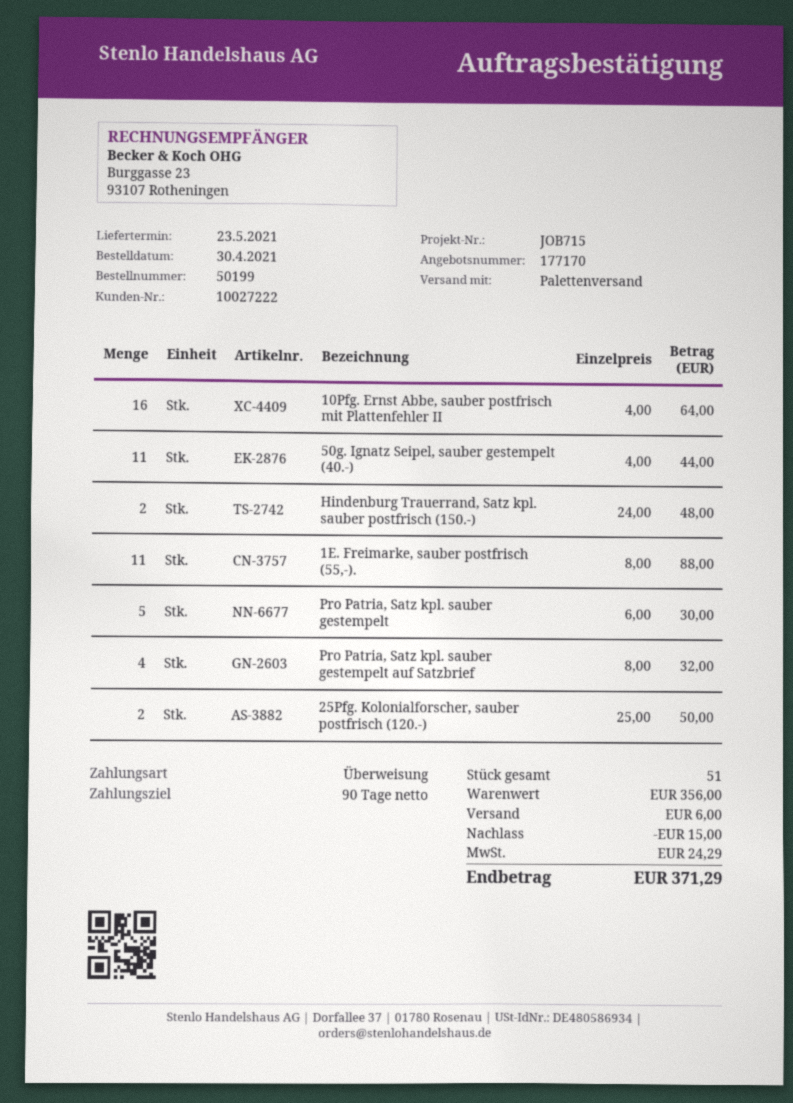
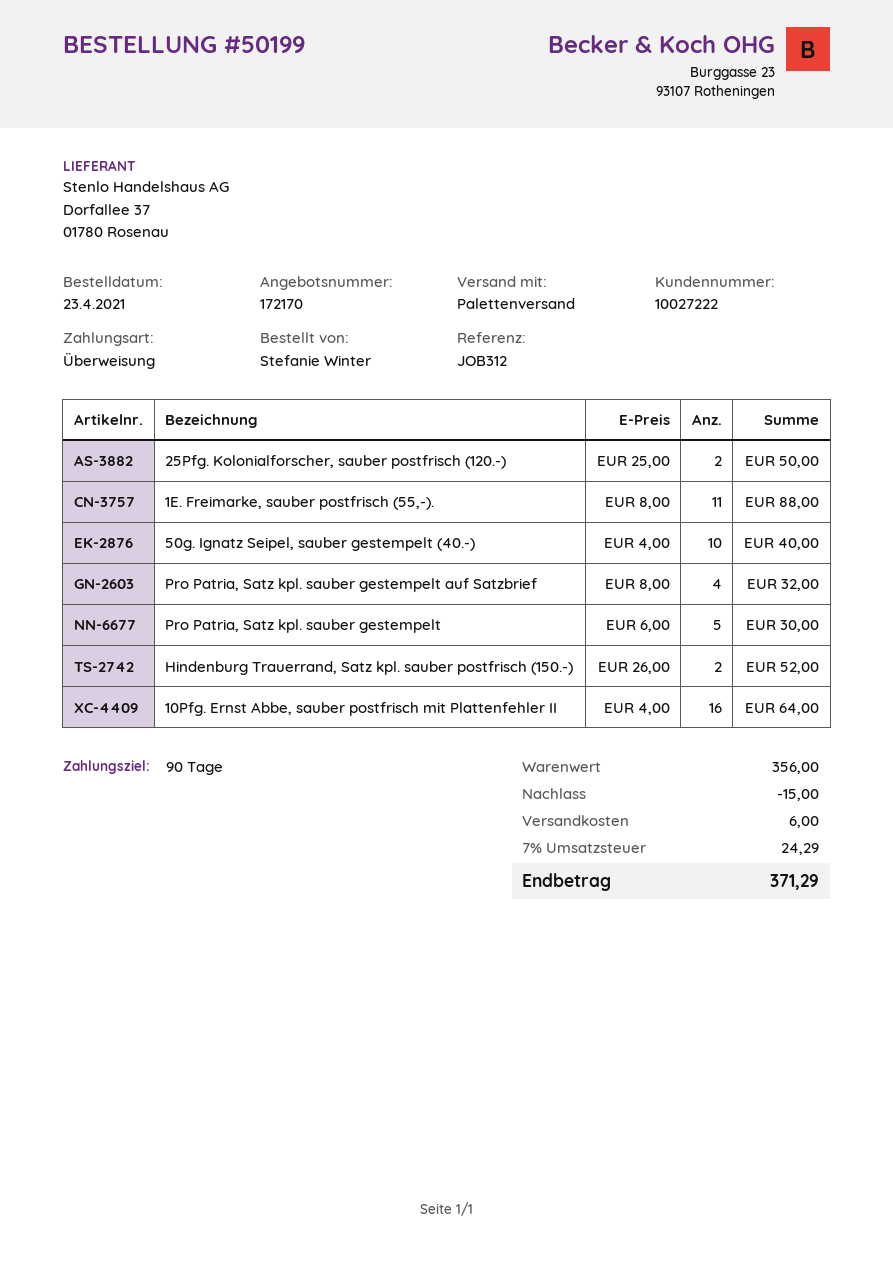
quote number: 177170 -> 172170
order date: 2021-04-30 -> 2021-04-23
reference: JOB715 -> JOB312
50g. Ignatz Seipel, sauber gestempelt (40.-): 11 x 4.00 = 44.00 -> 10 x 4.00 = 40.00
Hindenburg Trauerrand, Satz kpl. sauber postfrisch (150.-): 2 x 24.00 = 48.00 -> 2 x 26.00 = 52.00

